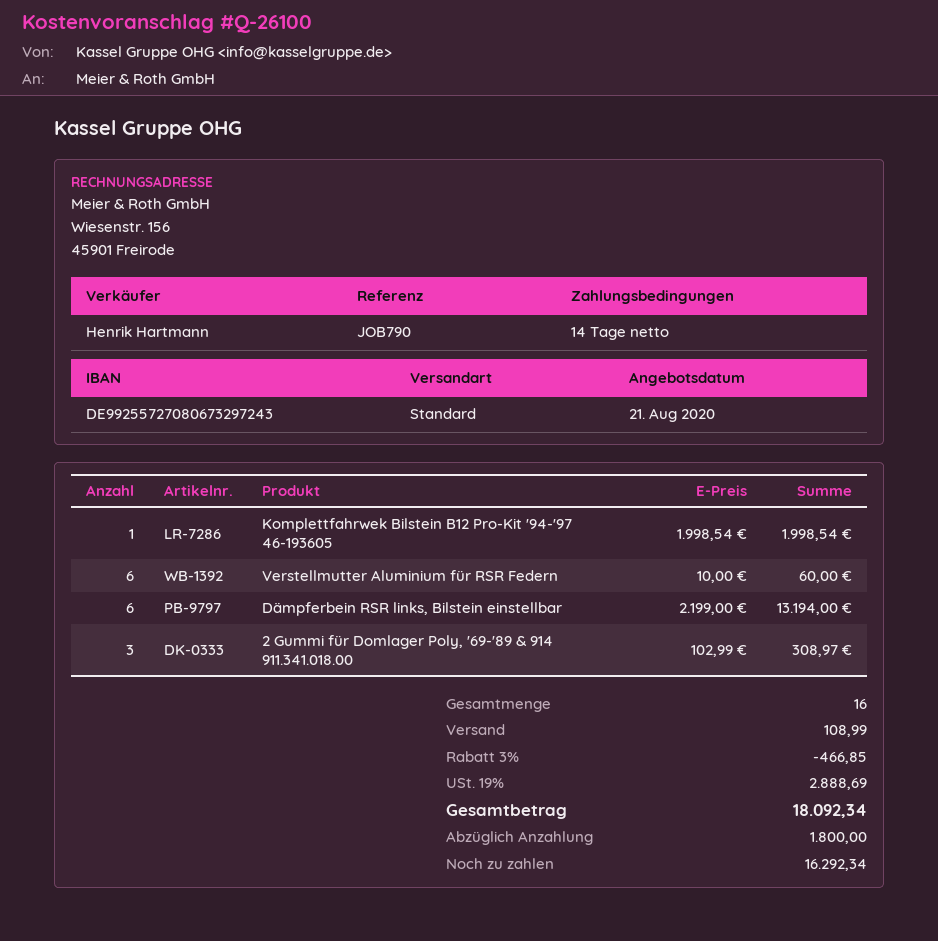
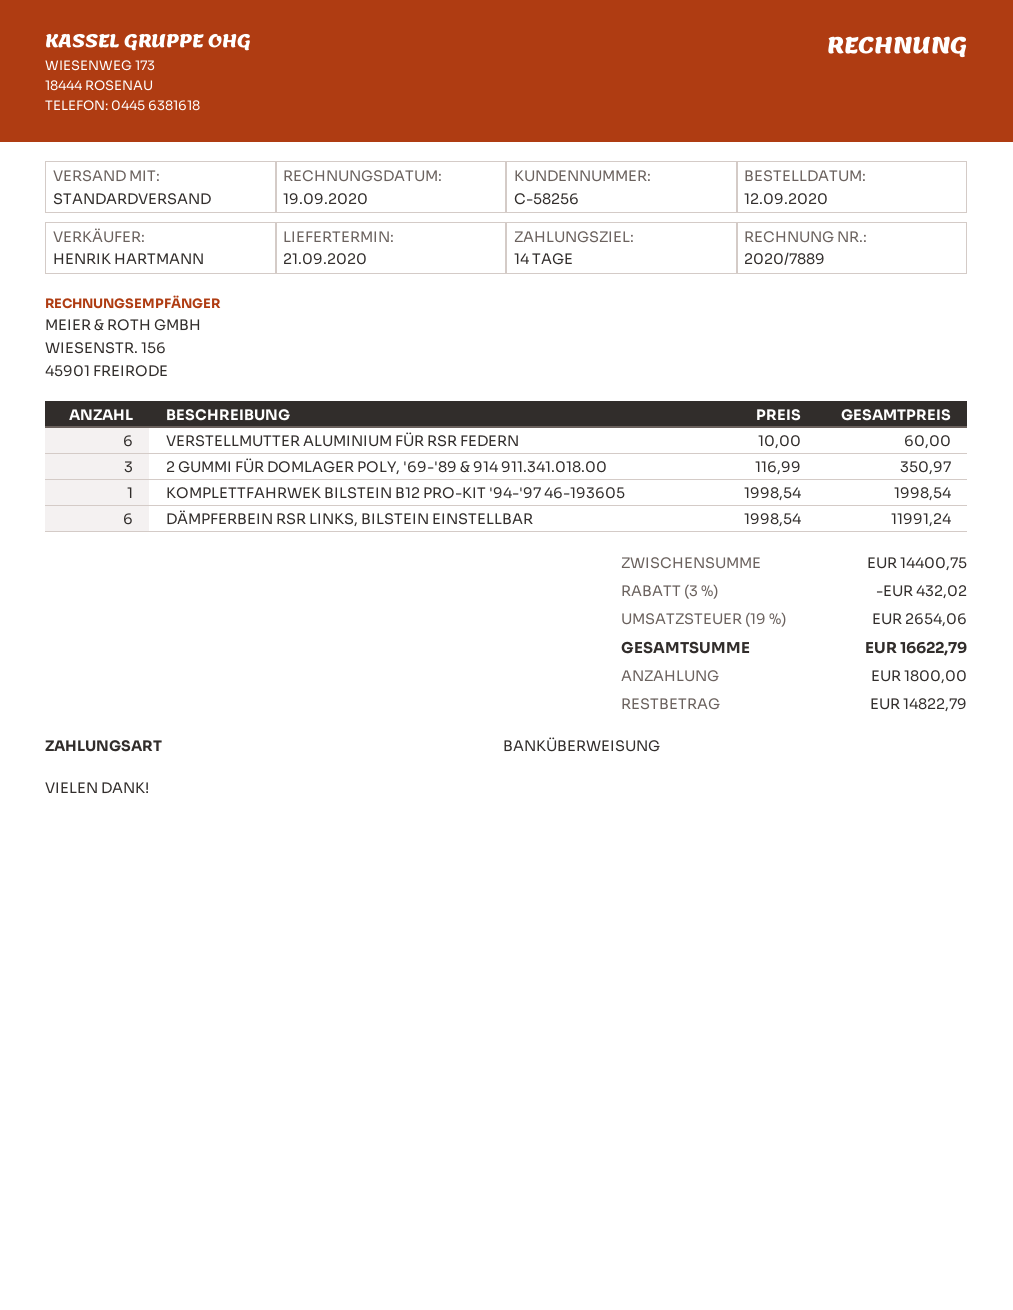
Dämpferbein RSR links, Bilstein einstellbar: 6 x 2199.00 = 13194.00 -> 6 x 1998.54 = 11991.24
2 Gummi für Domlager Poly, '69-'89 & 914 911.341.018.00: 3 x 102.99 = 308.97 -> 3 x 116.99 = 350.97
discount: 3% = 466.85 -> 3% = 432.02
shipping: 108.99 -> none
tax: 19% = 2888.69 -> 19% = 2654.06
total: 18092.34 -> 16622.79
balance: 16292.34 -> 14822.79

